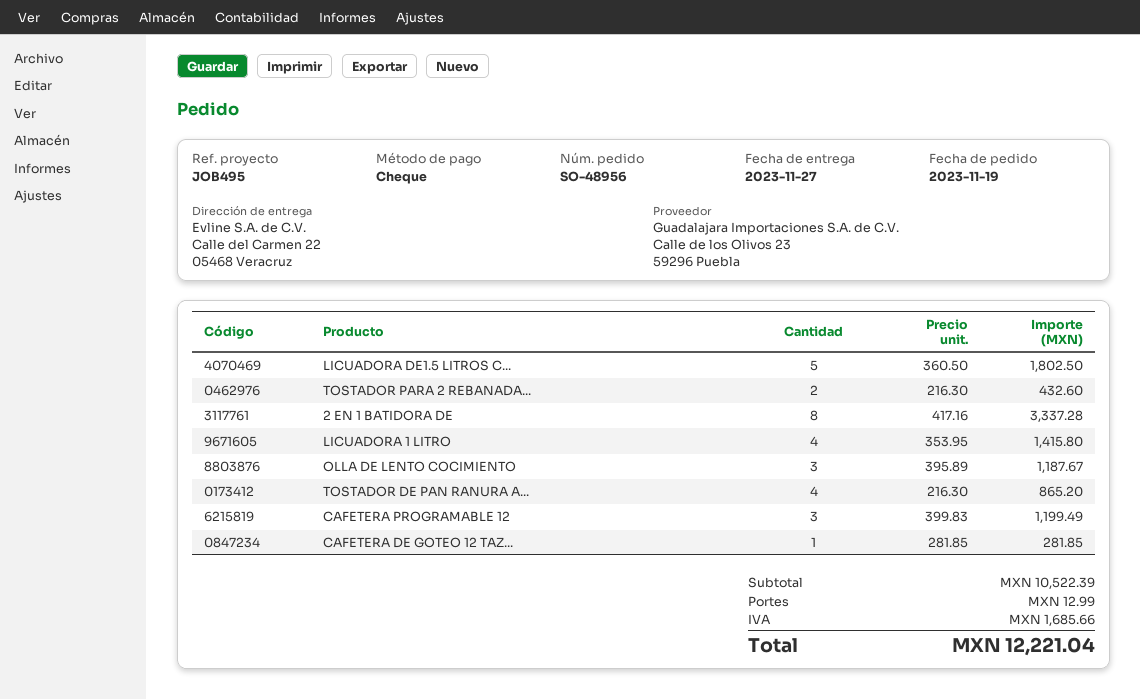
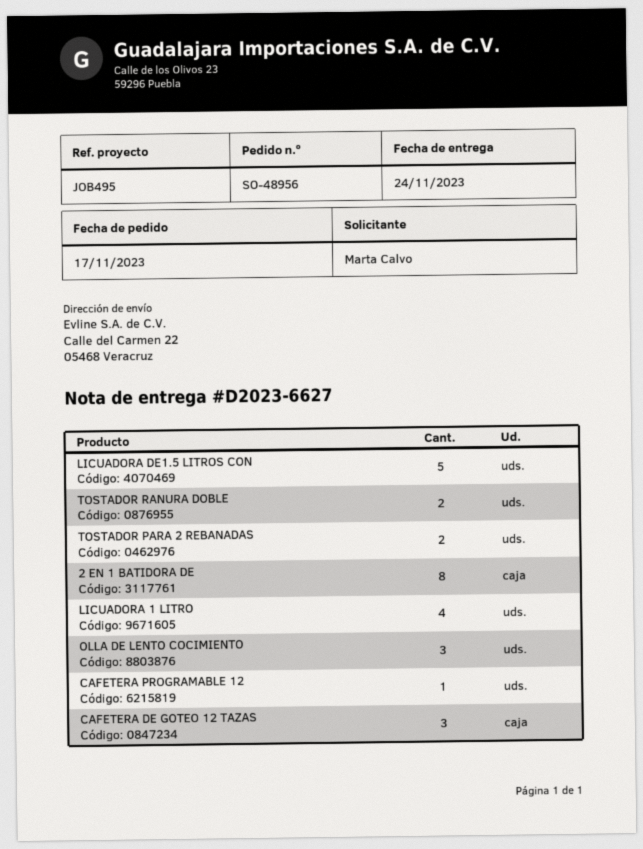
order date: 2023-11-19 -> 2023-11-17
delivery date: 2023-11-27 -> 2023-11-24
TOSTADOR DE PAN RANURA A...: 4 -> none
CAFETERA PROGRAMABLE 12: 3 -> 1
CAFETERA DE GOTEO 12 TAZ...: 1 -> 3
TOSTADOR RANURA DOBLE: none -> 2

